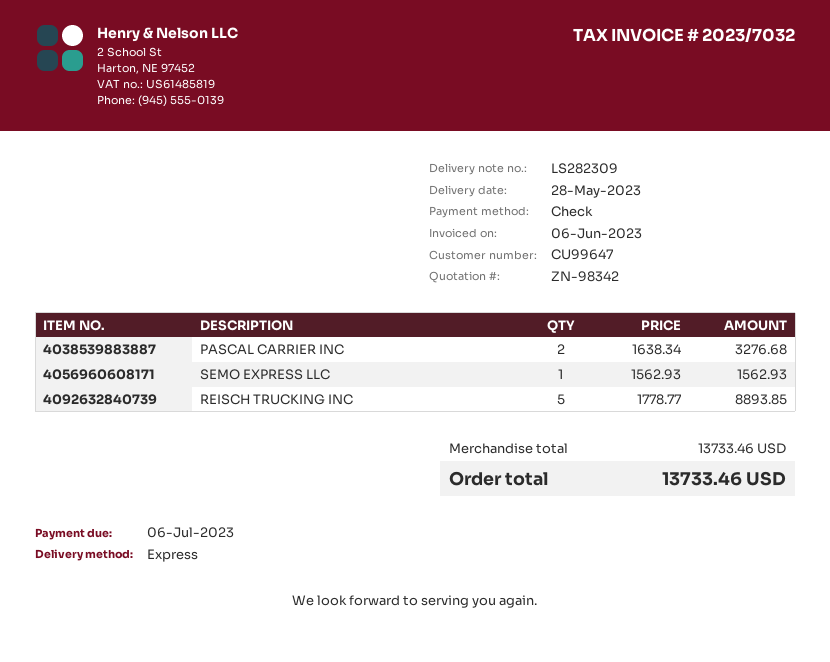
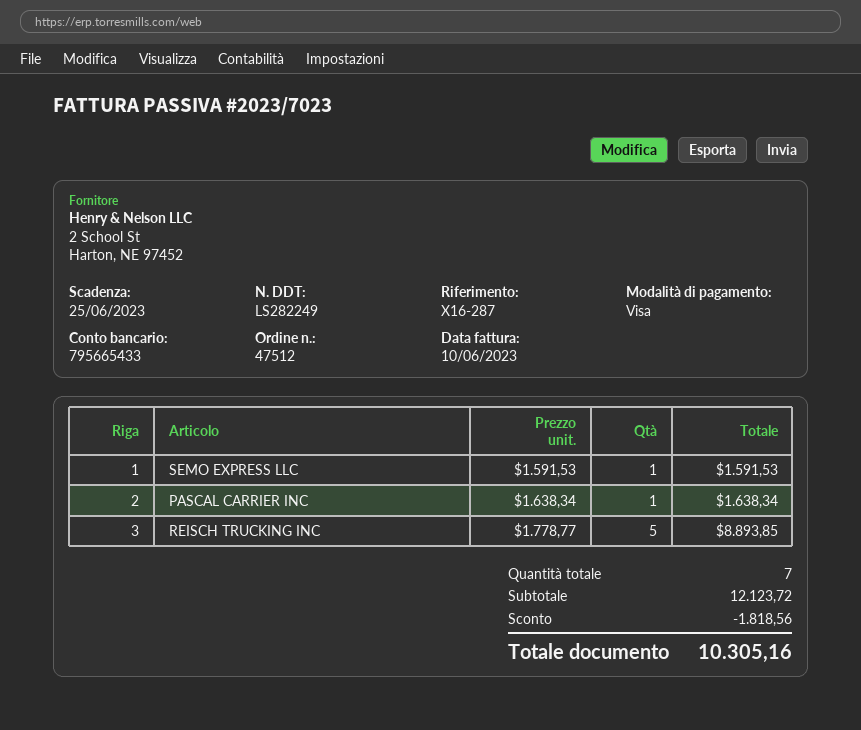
delivery note number: LS282309 -> LS282249
invoice number: 2023/7032 -> 2023/7023
invoice date: 2023-06-06 -> 2023-06-10
due date: 2023-07-06 -> 2023-06-25
payment method: cheque -> Visa
PASCAL CARRIER INC: 2 x 1638.34 = 3276.68 -> 1 x 1638.34 = 1638.34
SEMO EXPRESS LLC: 1 x 1562.93 = 1562.93 -> 1 x 1591.53 = 1591.53
subtotal: 13733.46 -> 12123.72
discount: none -> 1818.56
total: 13733.46 -> 10305.16

